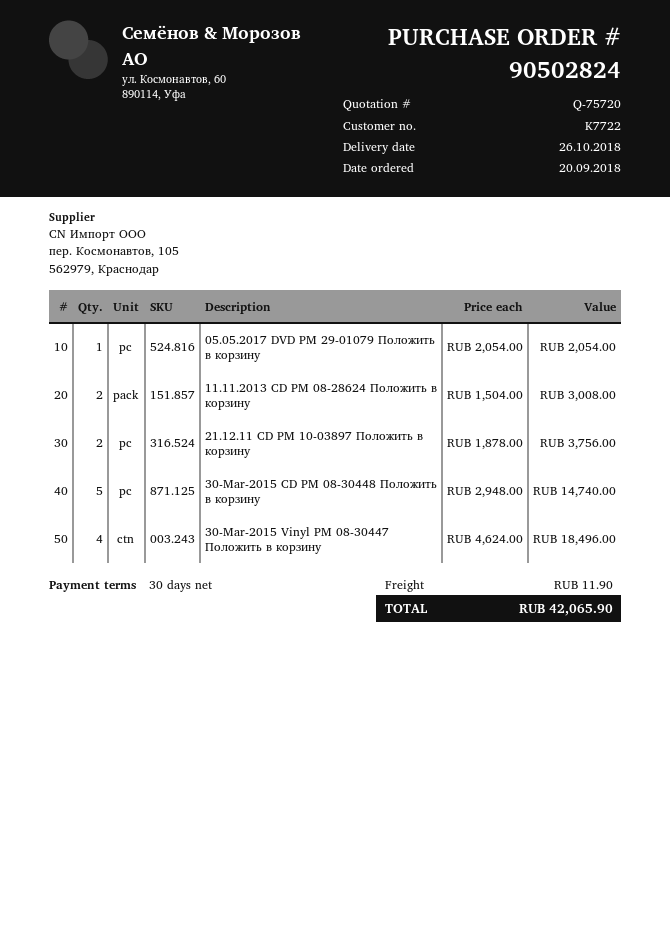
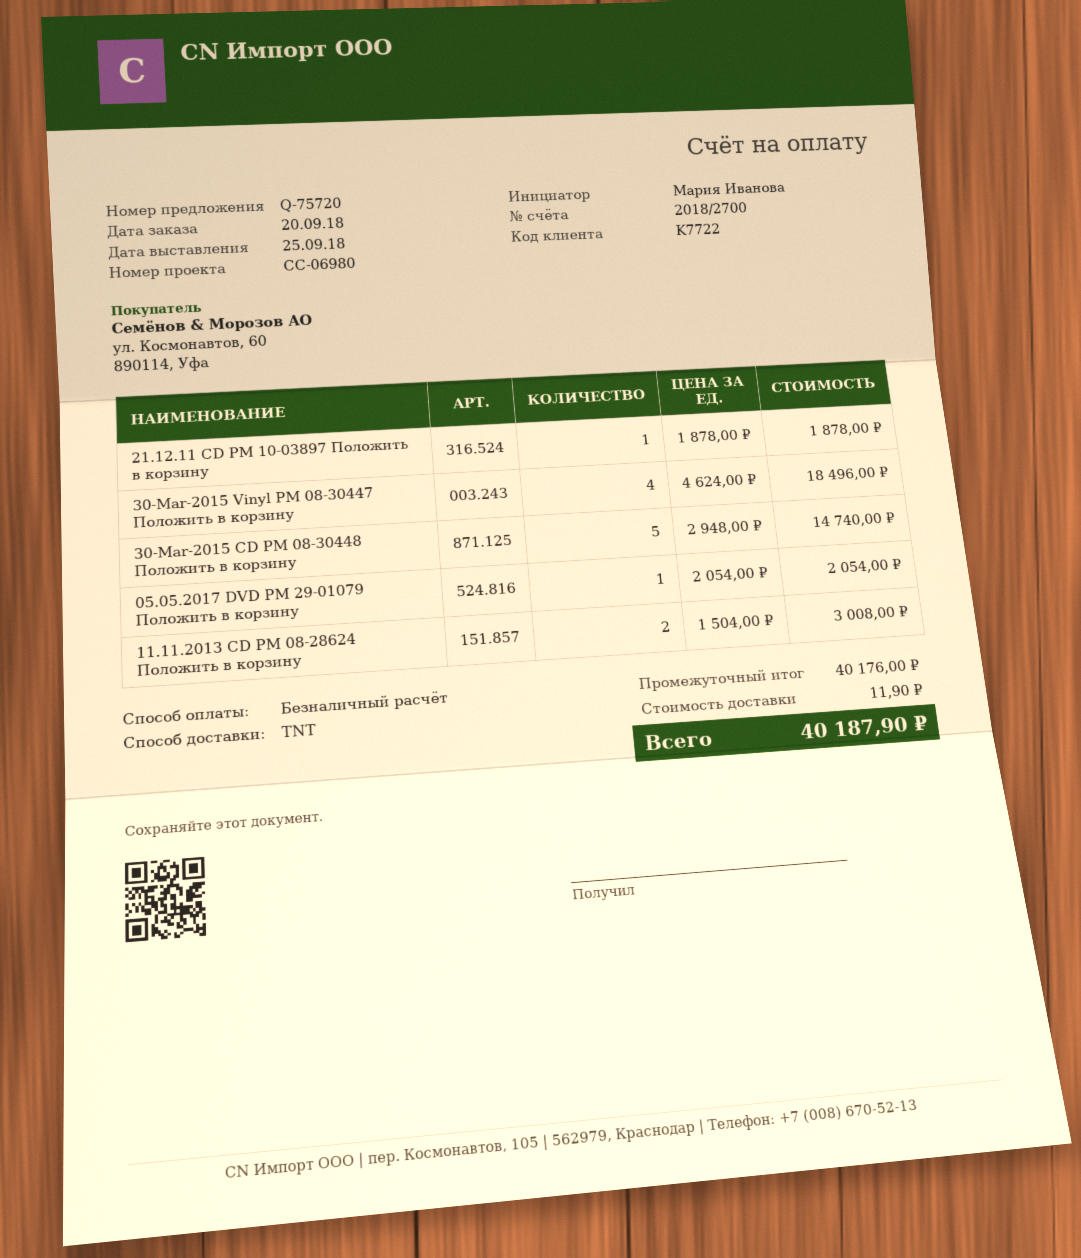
21.12.11 CD PM 10-03897 Положить в корзину: 2 x 1878.00 = 3756.00 -> 1 x 1878.00 = 1878.00
total: 42065.90 -> 40187.90

